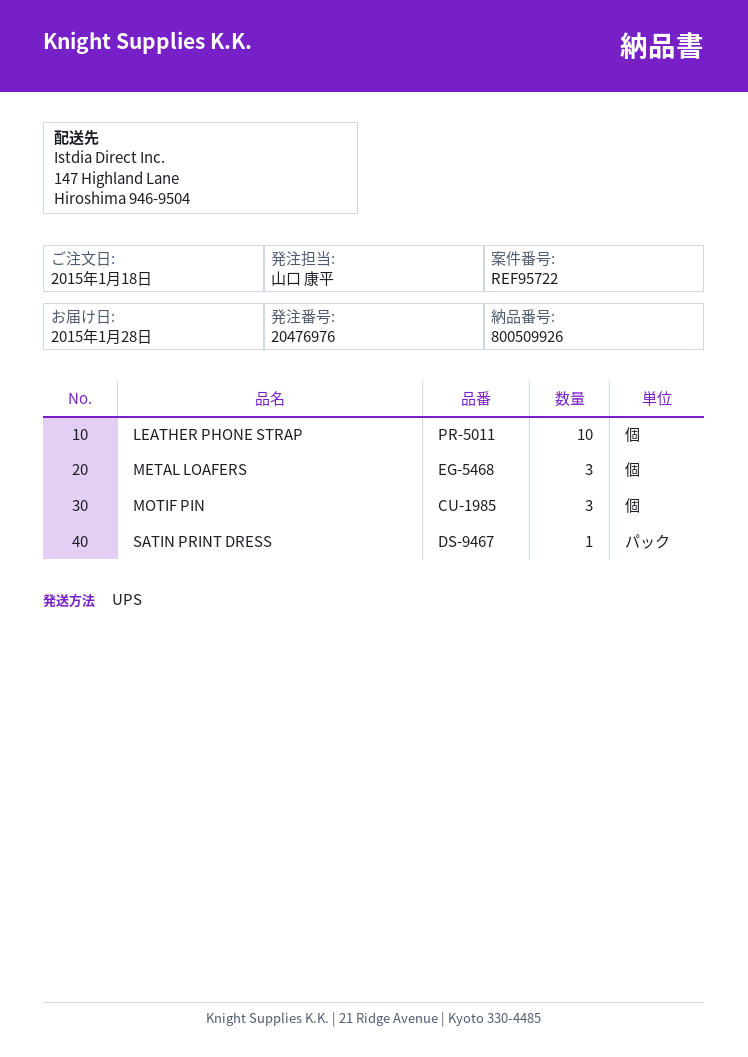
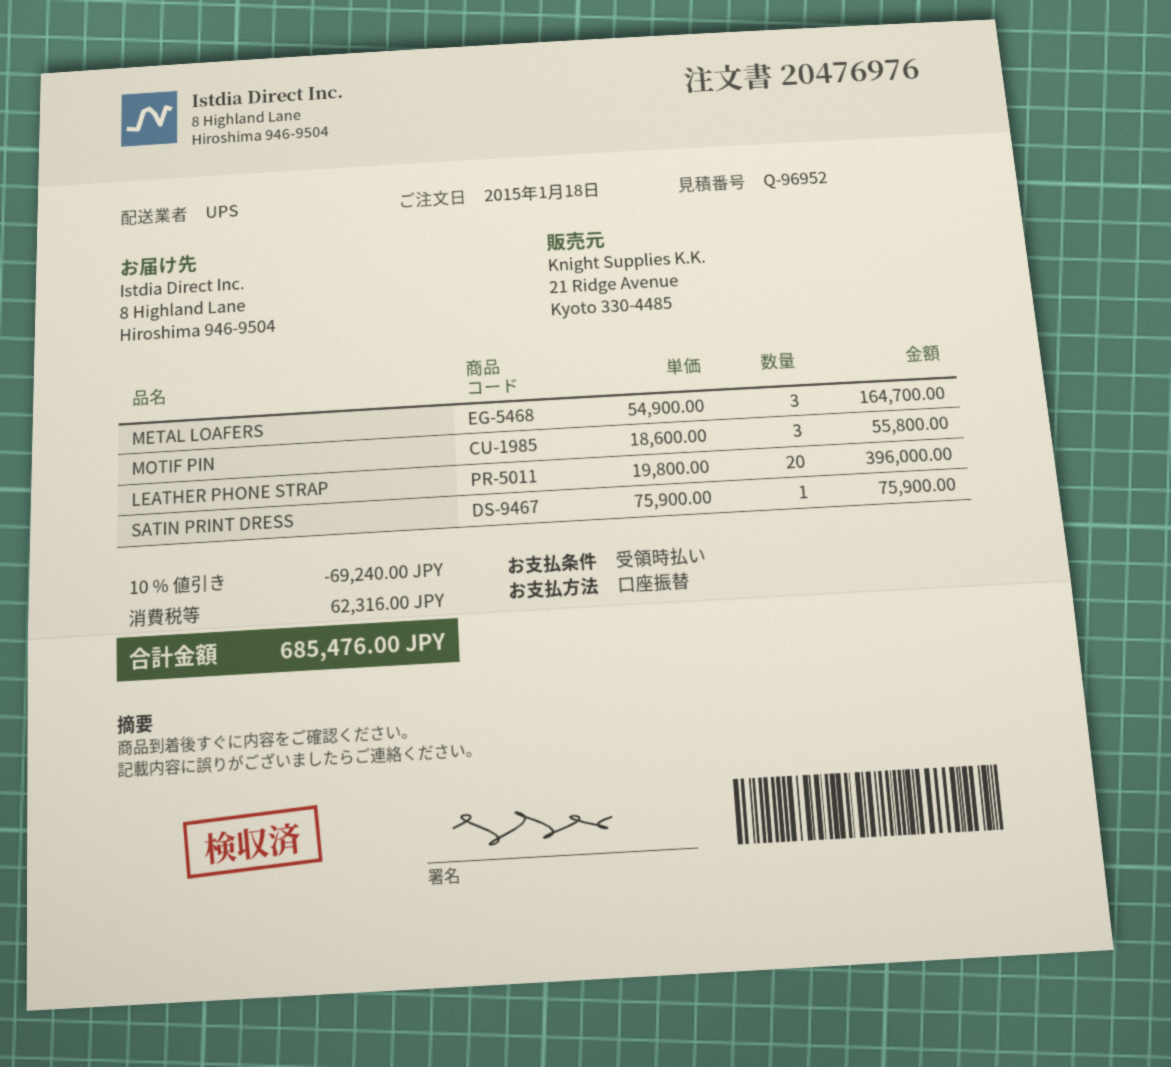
ship to: 147 Highland Lane, Hiroshima 946-9504 -> 8 Highland Lane, Hiroshima 946-9504
LEATHER PHONE STRAP: 10 -> 20

